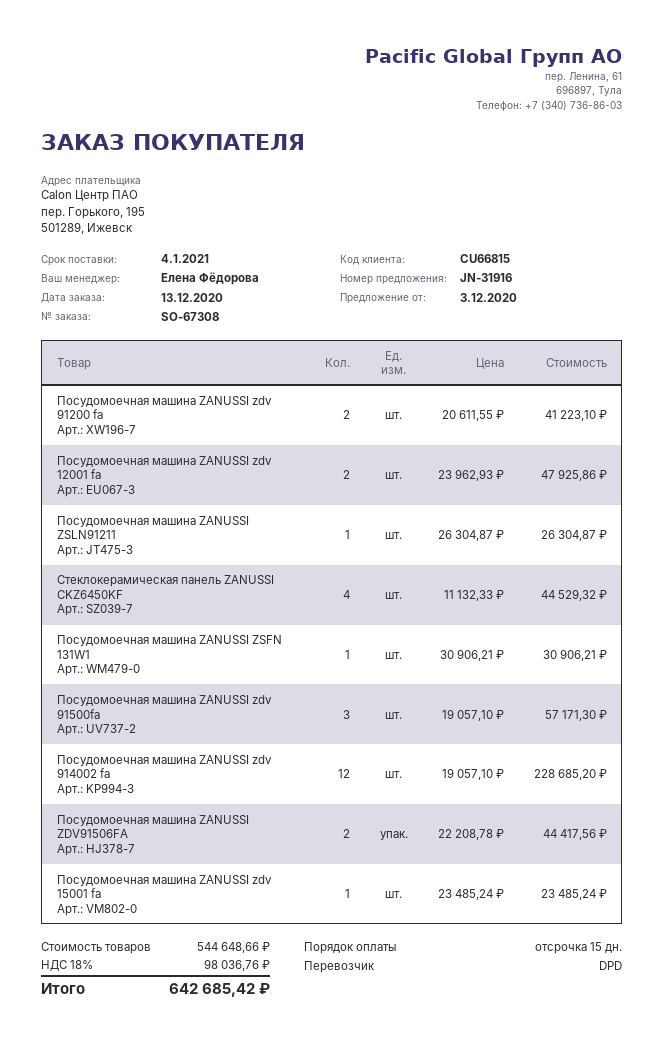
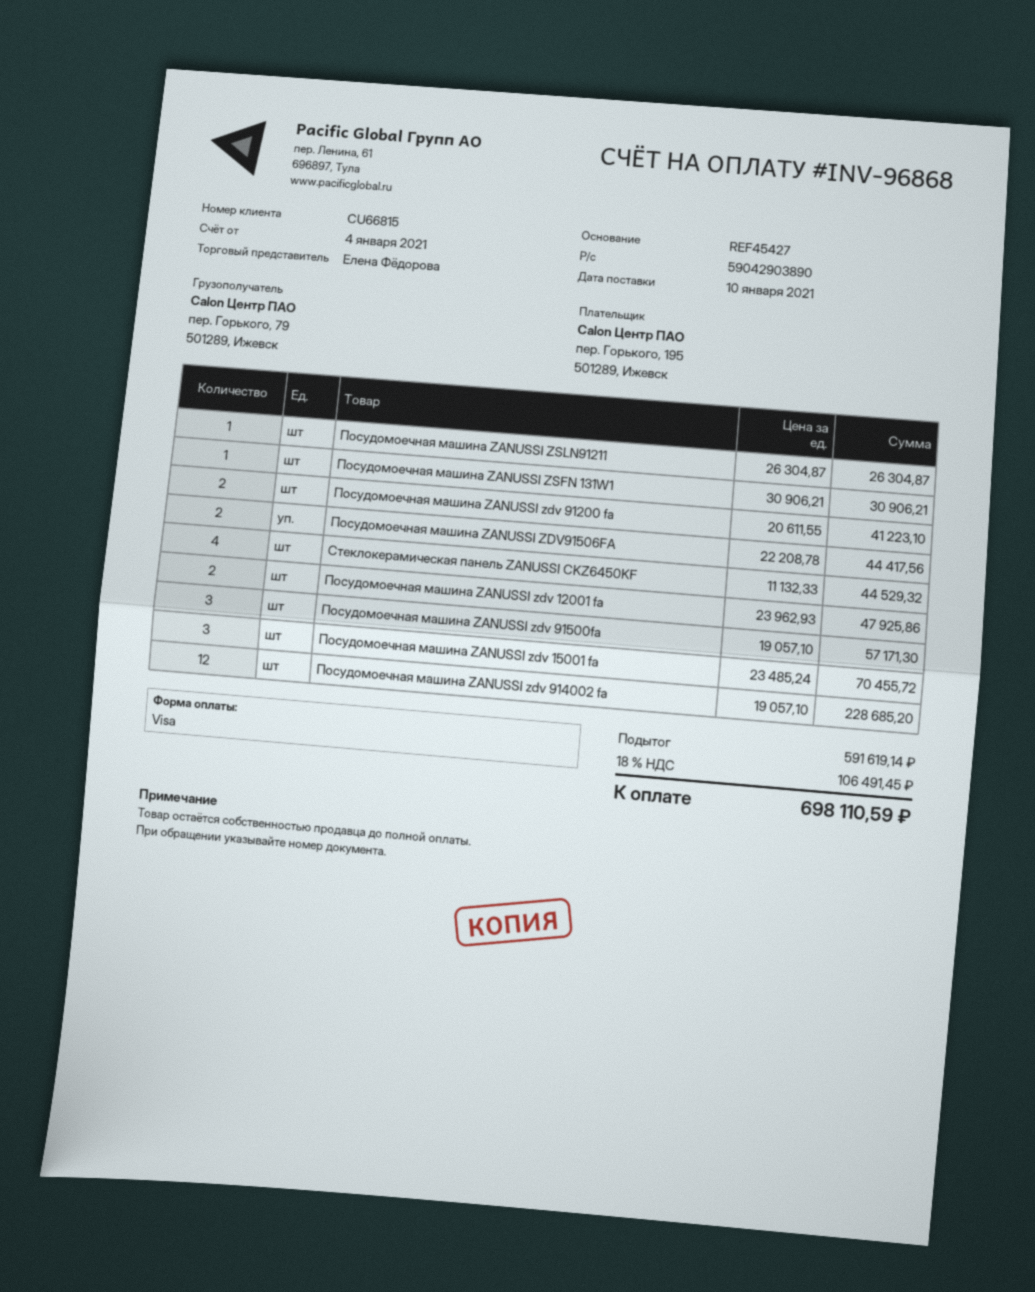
delivery date: 2021-01-04 -> 2021-01-10
Посудомоечная машина ZANUSSI zdv 15001 fa: 1 x 23485.24 = 23485.24 -> 3 x 23485.24 = 70455.72
subtotal: 544648.66 -> 591619.14
tax: 18% = 98036.76 -> 18% = 106491.45
total: 642685.42 -> 698110.59

